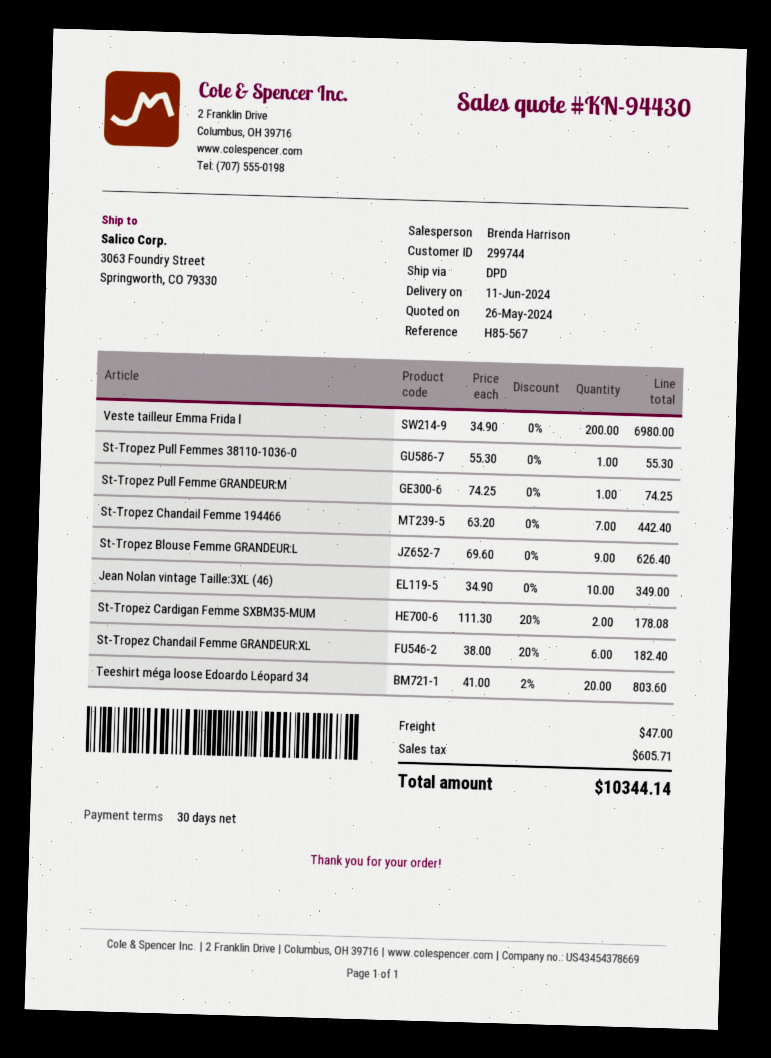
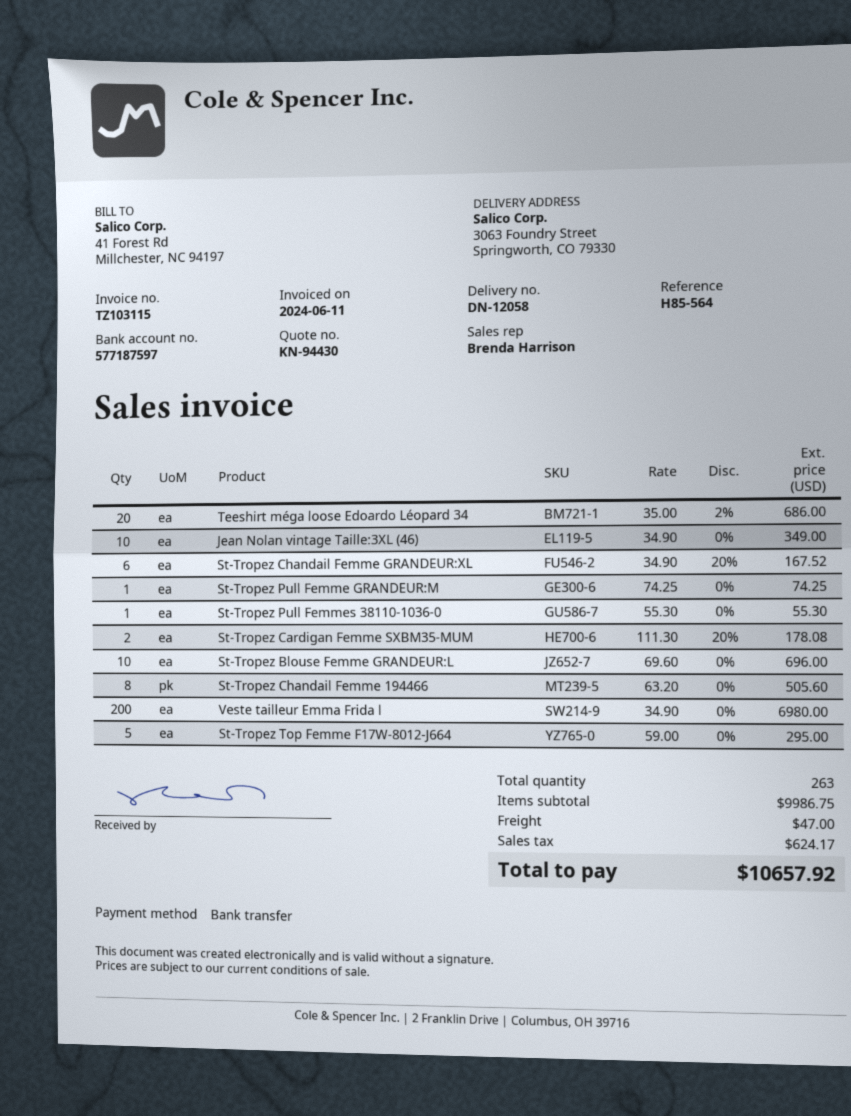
reference: H85-567 -> H85-564
St-Tropez Chandail Femme 194466: 7 x 63.20 = 442.40 -> 8 x 63.20 = 505.60
St-Tropez Blouse Femme GRANDEUR:L: 9 x 69.60 = 626.40 -> 10 x 69.60 = 696.00
St-Tropez Chandail Femme GRANDEUR:XL: 6 x 38.00 - 20% = 182.40 -> 6 x 34.90 - 20% = 167.52
Teeshirt méga loose Edoardo Léopard 34: 20 x 41.00 - 2% = 803.60 -> 20 x 35.00 - 2% = 686.00
St-Tropez Top Femme F17W-8012-J664: none -> 5 x 59.00 = 295.00
tax: 605.71 -> 624.17
total: 10344.14 -> 10657.92

